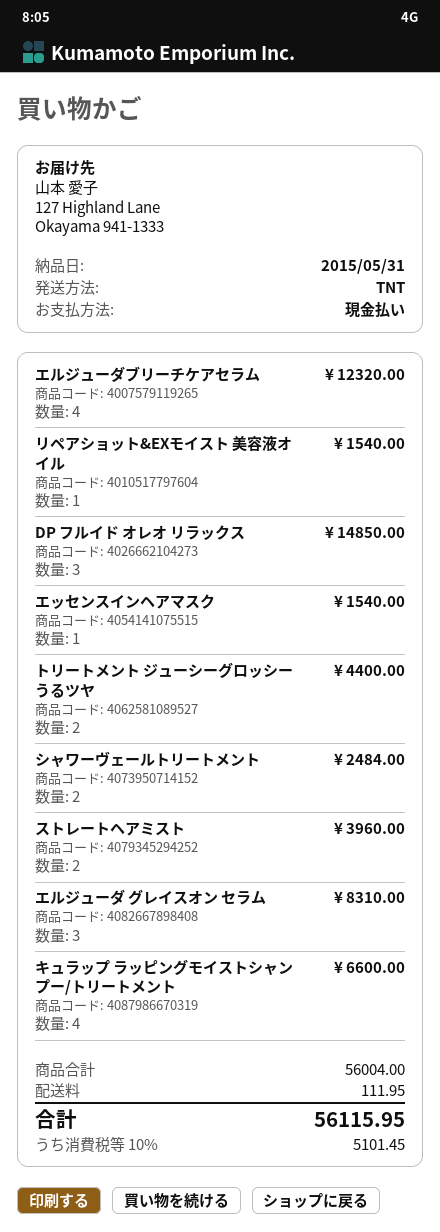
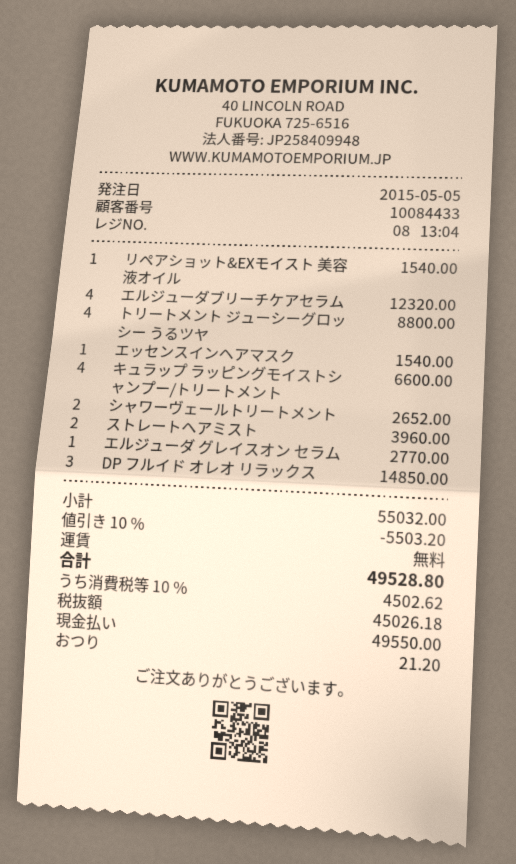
トリートメント ジューシーグロッシー うるツヤ: 2 for 4400.00 -> 4 for 8800.00
シャワーヴェールトリートメント: 2 for 2484.00 -> 2 for 2652.00
エルジューダ グレイスオン セラム: 3 for 8310.00 -> 1 for 2770.00
subtotal: 56004.00 -> 55032.00
discount: none -> 10% = 5503.20
shipping: 111.95 -> 0.00
tax: 10% = 5101.45 -> 10% = 4502.62
total: 56115.95 -> 49528.80

